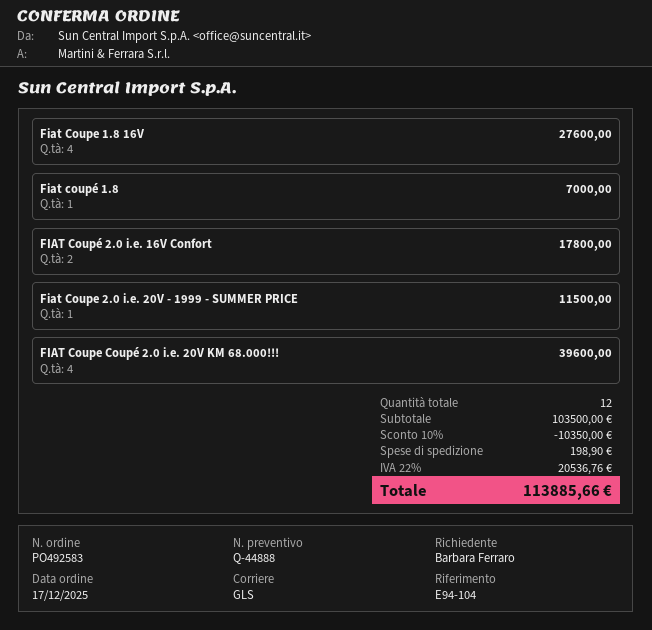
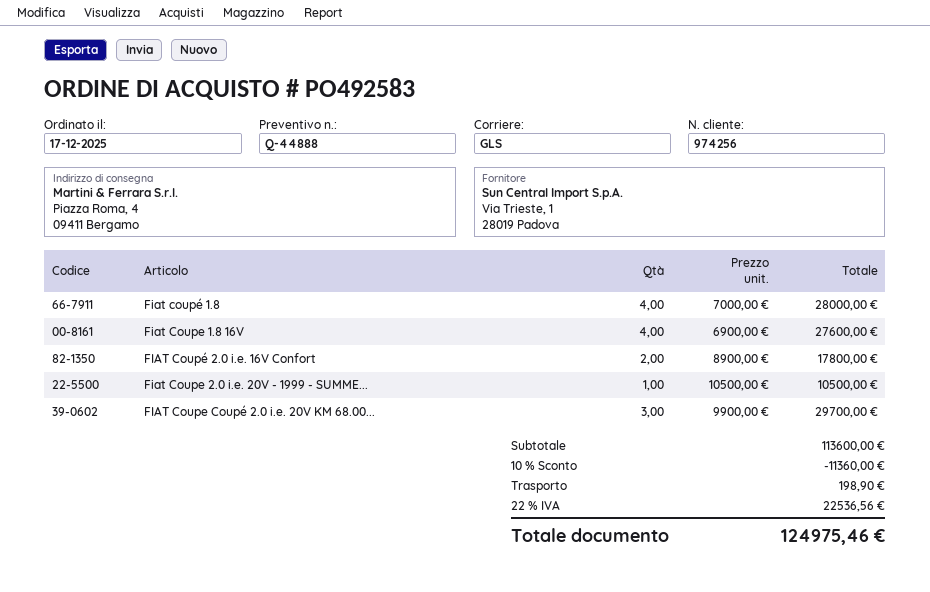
Fiat coupé 1.8: 1 for 7000.00 -> 4 for 28000.00
Fiat Coupe 2.0 i.e. 20V - 1999 - SUMMER PRICE: 1 for 11500.00 -> 1 for 10500.00
FIAT Coupe Coupé 2.0 i.e. 20V KM 68.000!!!: 4 for 39600.00 -> 3 for 29700.00
subtotal: 103500.00 -> 113600.00
discount: 10% = 10350.00 -> 10% = 11360.00
tax: 22% = 20536.76 -> 22% = 22536.56
total: 113885.66 -> 124975.46

